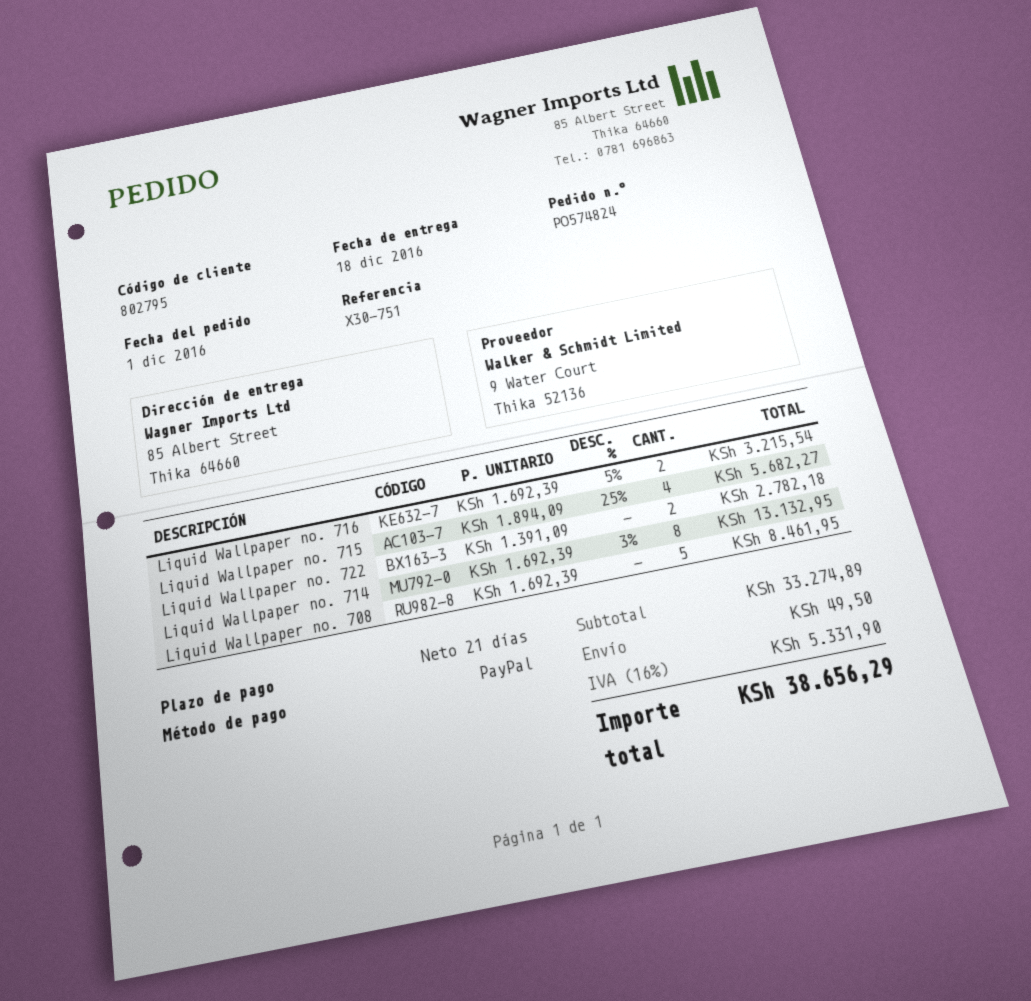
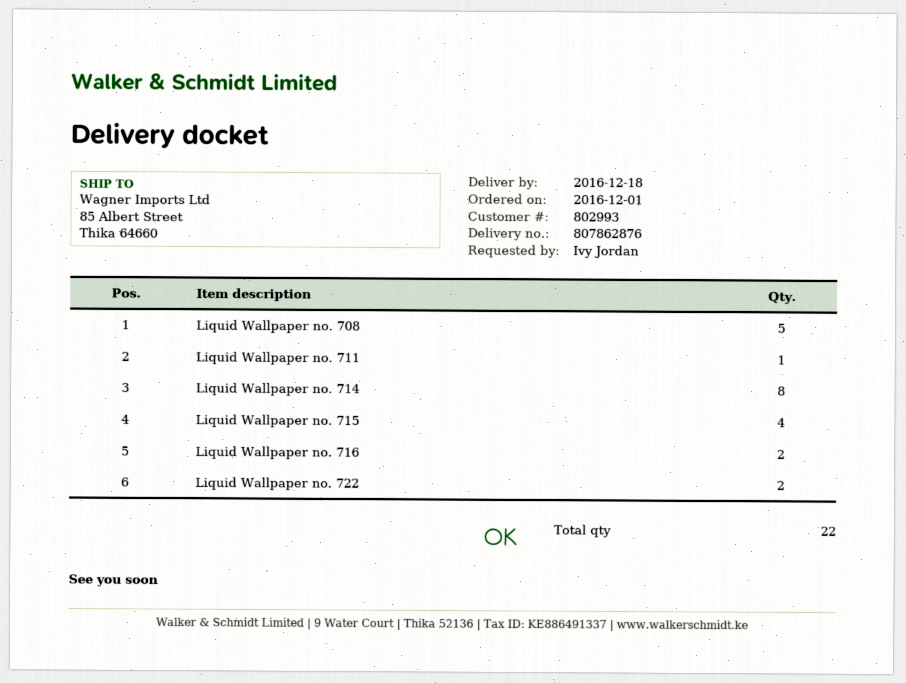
customer number: 802795 -> 802993
Liquid Wallpaper no. 711: none -> 1

